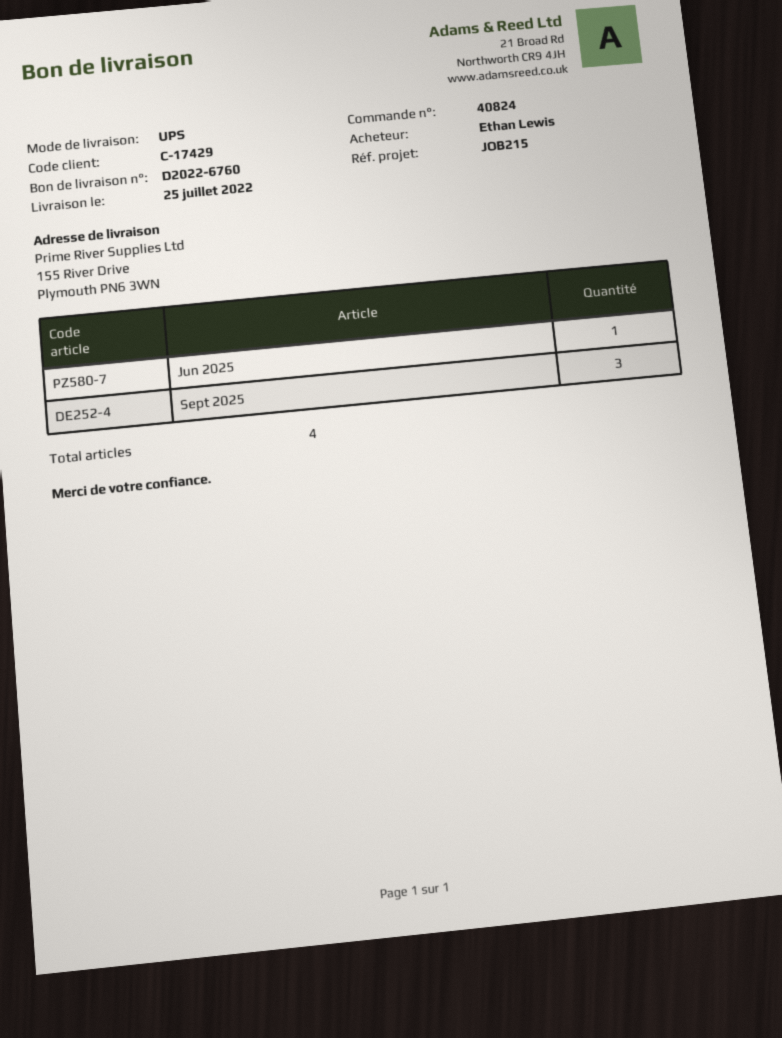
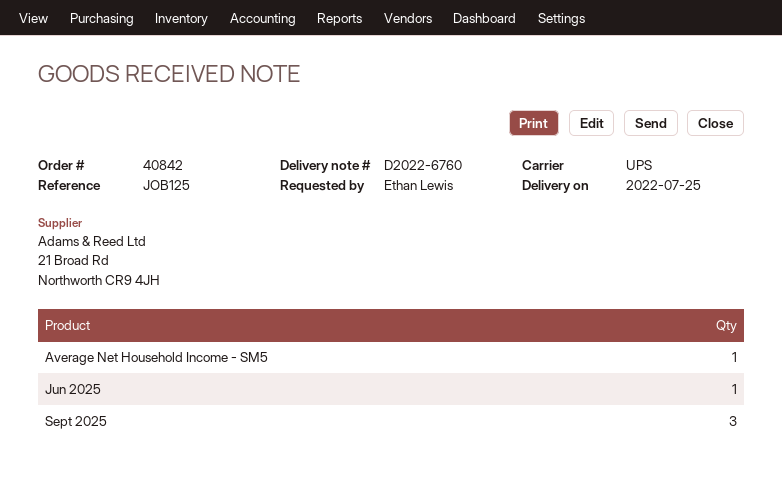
order number: 40824 -> 40842
reference: JOB215 -> JOB125
Average Net Household Income - SM5: none -> 1

